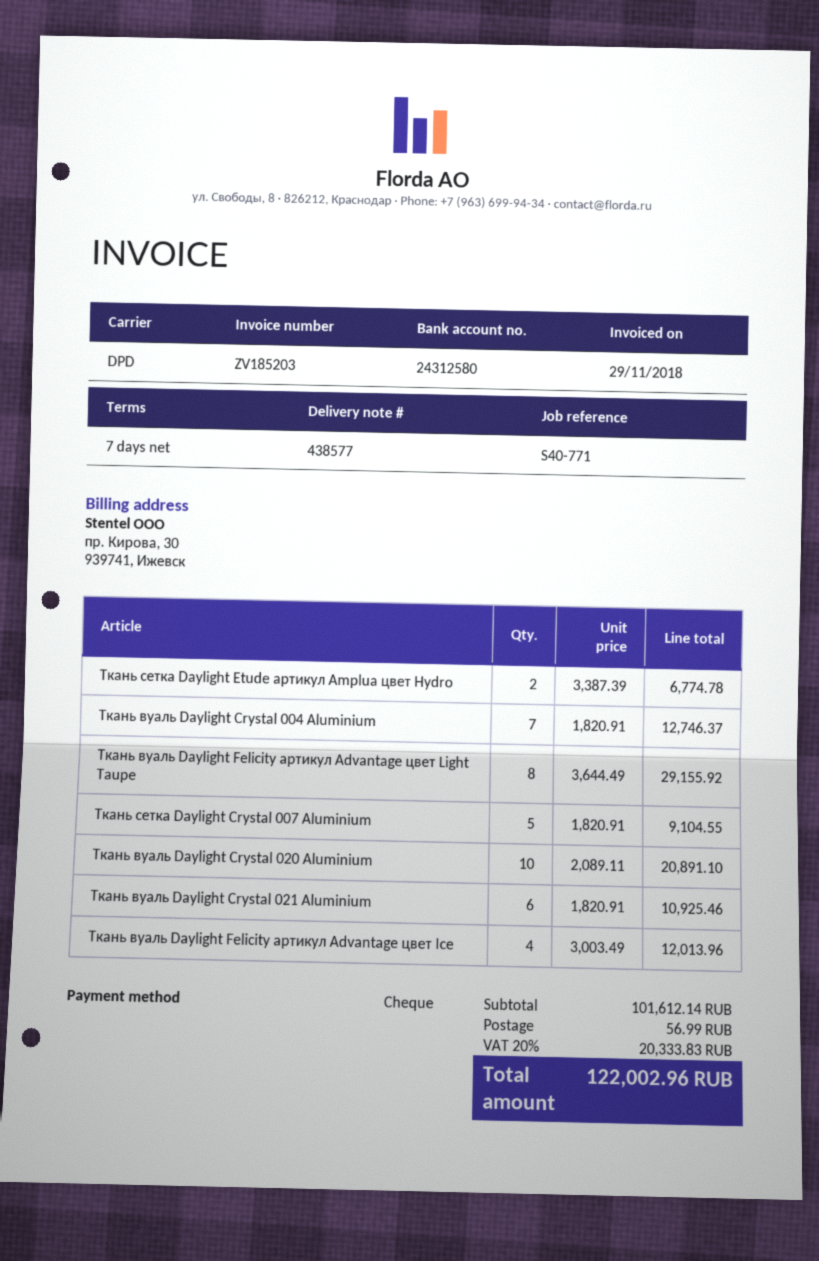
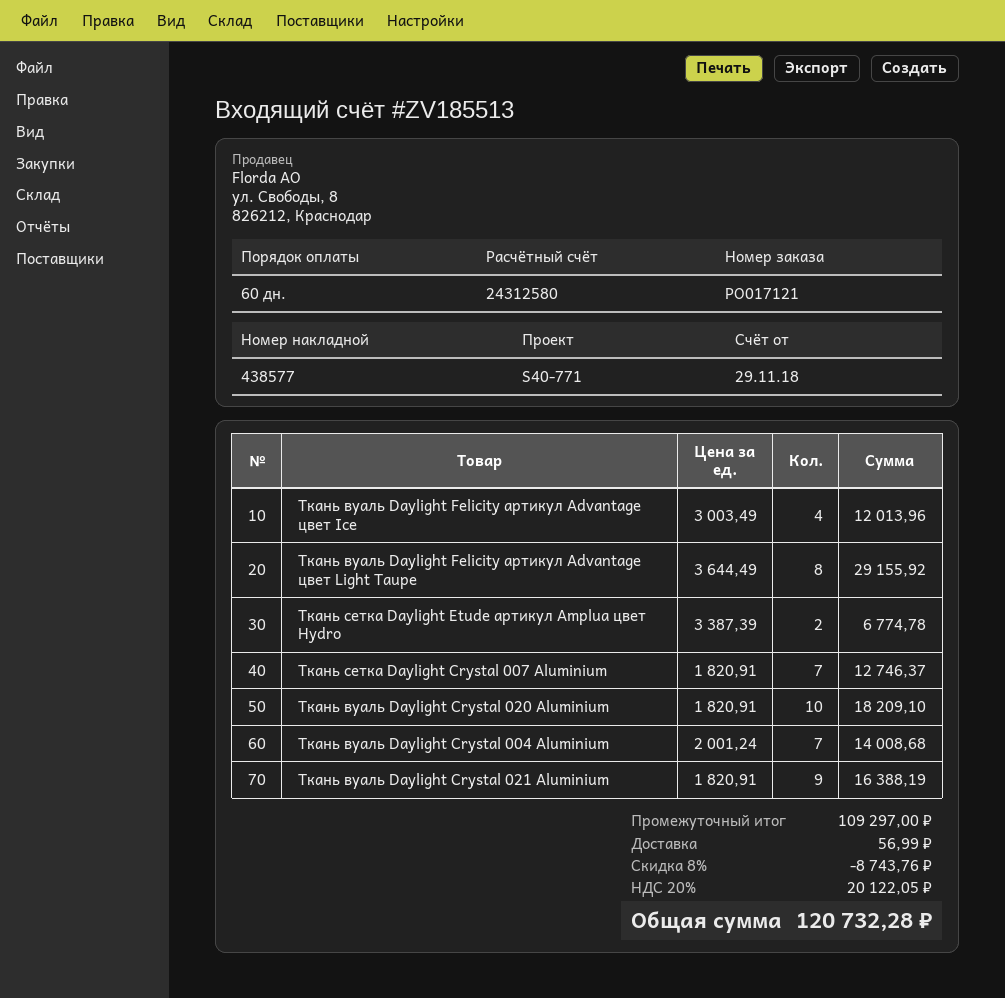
invoice number: ZV185203 -> ZV185513
payment terms: 7 days -> 60 days
Ткань вуаль Daylight Crystal 004 Aluminium: 7 x 1820.91 = 12746.37 -> 7 x 2001.24 = 14008.68
Ткань сетка Daylight Crystal 007 Aluminium: 5 x 1820.91 = 9104.55 -> 7 x 1820.91 = 12746.37
Ткань вуаль Daylight Crystal 020 Aluminium: 10 x 2089.11 = 20891.10 -> 10 x 1820.91 = 18209.10
Ткань вуаль Daylight Crystal 021 Aluminium: 6 x 1820.91 = 10925.46 -> 9 x 1820.91 = 16388.19
subtotal: 101612.14 -> 109297.00
discount: none -> 8% = 8743.76
tax: 20% = 20333.83 -> 20% = 20122.05
total: 122002.96 -> 120732.28

